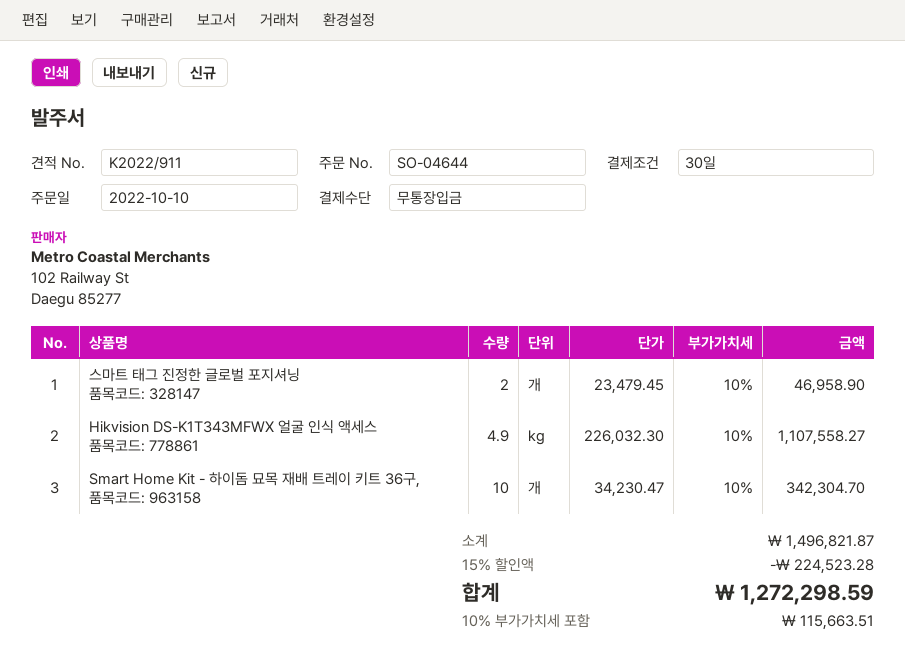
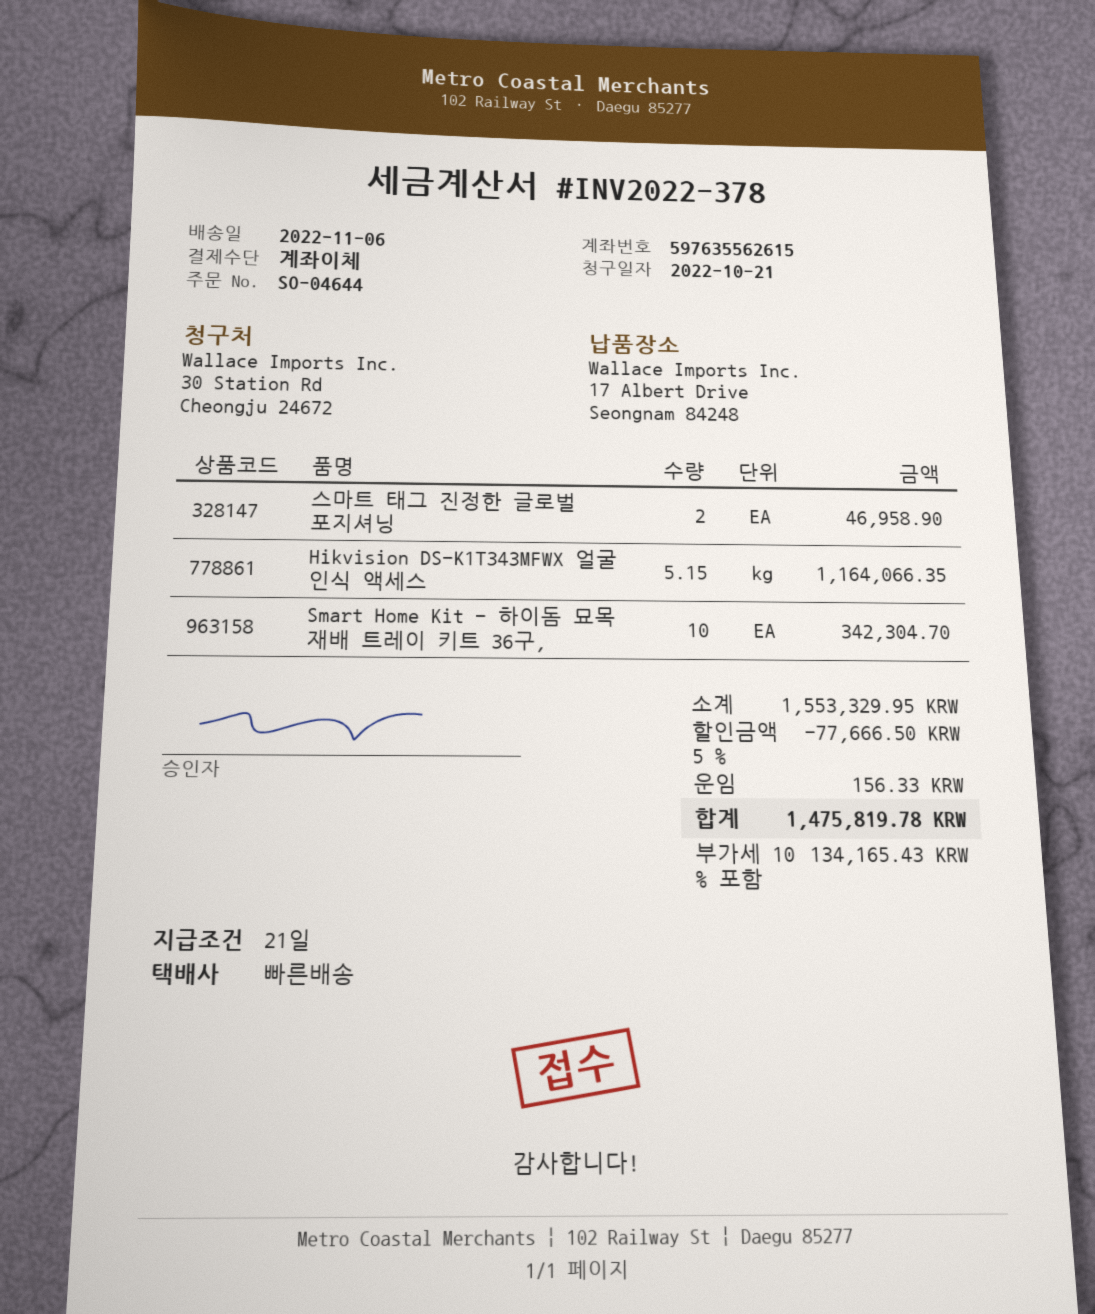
payment terms: 30 days -> 21 days
Hikvision DS-K1T343MFWX 얼굴 인식 액세스: 4.9 for 1107558.27 -> 5.15 for 1164066.35
subtotal: 1496821.87 -> 1553329.95
discount: 15% = 224523.28 -> 5% = 77666.50
shipping: none -> 156.33
tax: 10% = 115663.51 -> 10% = 134165.43
total: 1272298.59 -> 1475819.78

